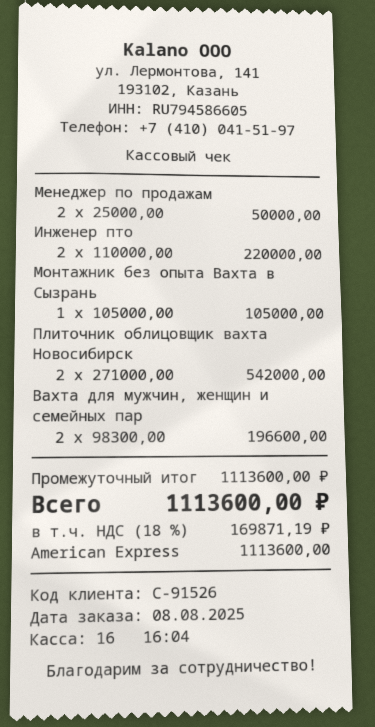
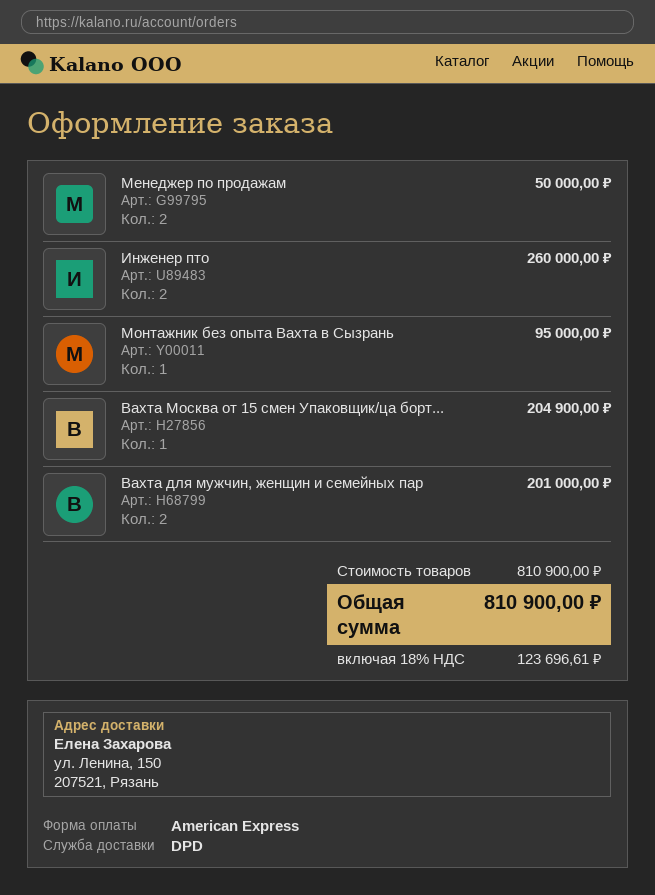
Инженер пто: 2 for 220000.00 -> 2 for 260000.00
Монтажник без опыта Вахта в Сызрань: 1 for 105000.00 -> 1 for 95000.00
Плиточник облицовщик вахта Новосибирск: 2 for 542000.00 -> none
Вахта для мужчин, женщин и семейных пар: 2 for 196600.00 -> 2 for 201000.00
Вахта Москва от 15 смен Упаковщик/ца борт...: none -> 1 for 204900.00
subtotal: 1113600.00 -> 810900.00
tax: 18% = 169871.19 -> 18% = 123696.61
total: 1113600.00 -> 810900.00

